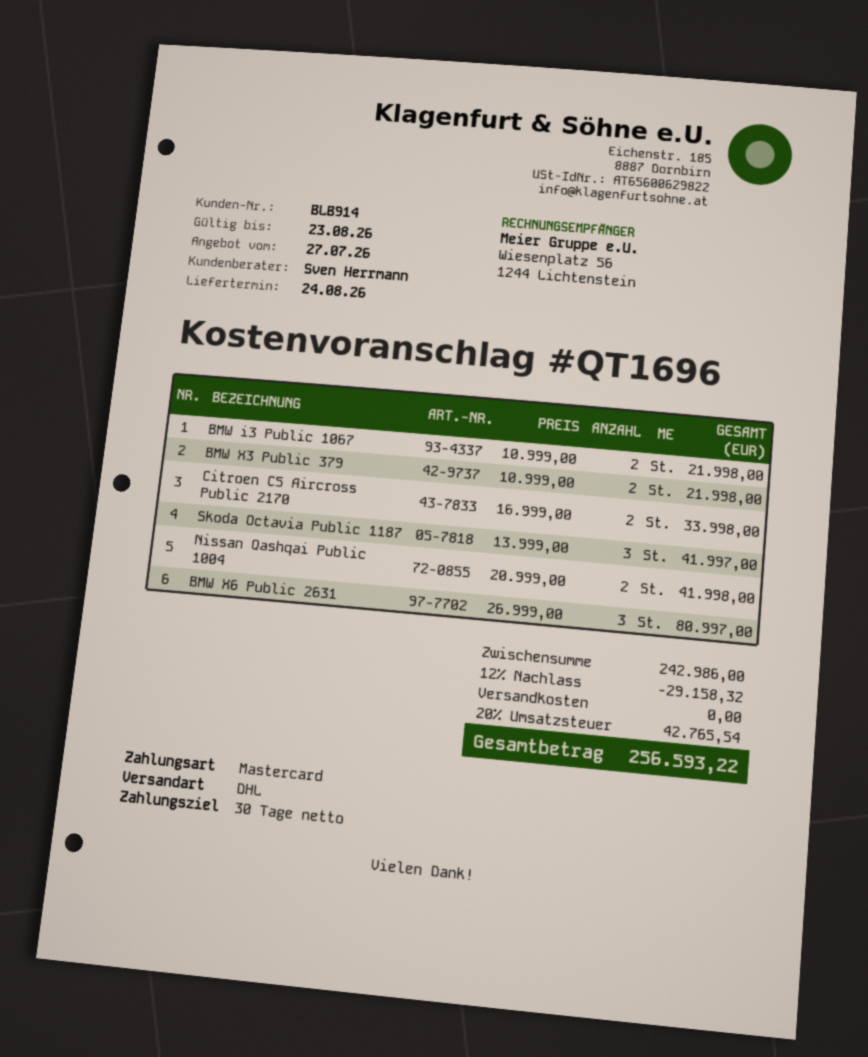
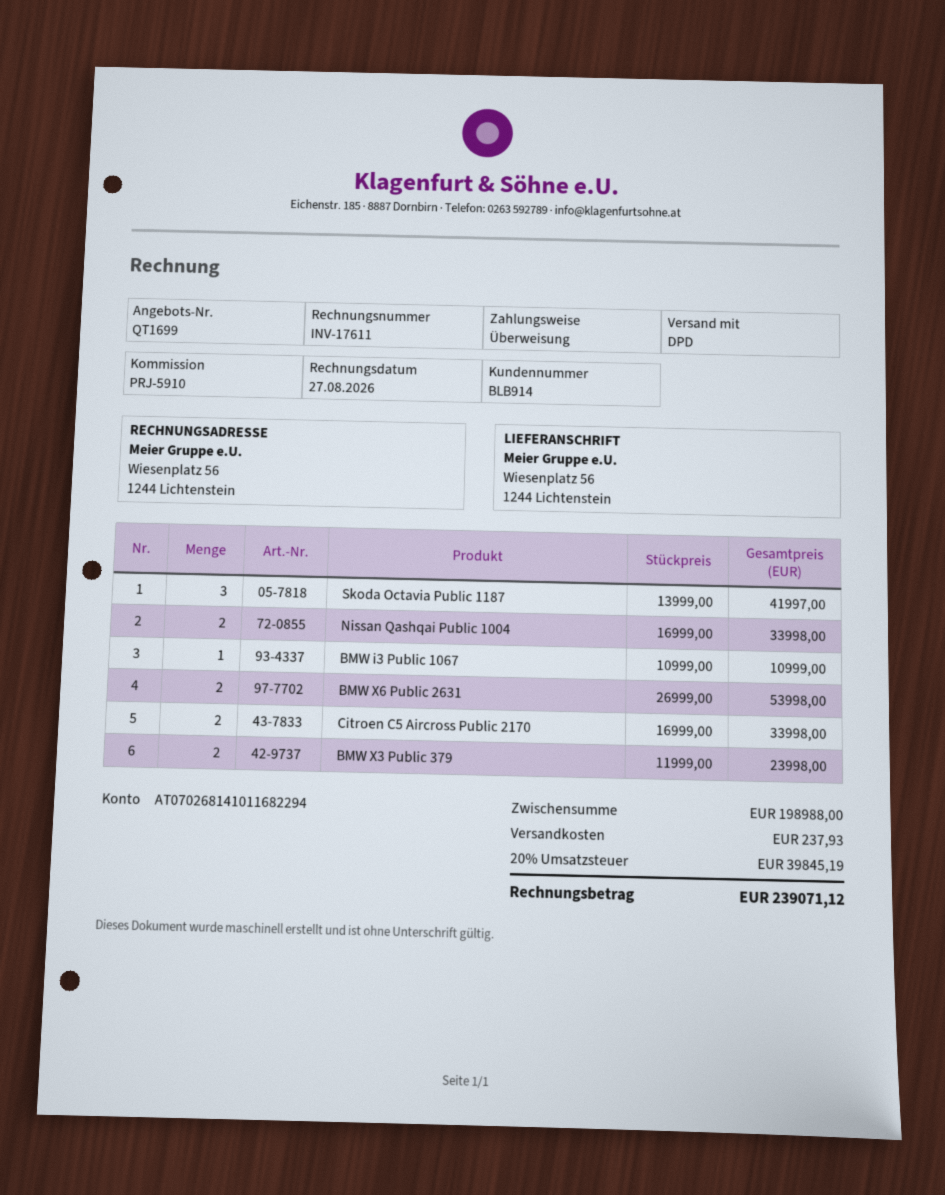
quote number: QT1696 -> QT1699
payment method: Mastercard -> bank transfer
shipping method: DHL -> DPD
BMW i3 Public 1067: 2 x 10999.00 = 21998.00 -> 1 x 10999.00 = 10999.00
BMW X3 Public 379: 2 x 10999.00 = 21998.00 -> 2 x 11999.00 = 23998.00
Nissan Qashqai Public 1004: 2 x 20999.00 = 41998.00 -> 2 x 16999.00 = 33998.00
BMW X6 Public 2631: 3 x 26999.00 = 80997.00 -> 2 x 26999.00 = 53998.00
subtotal: 242986.00 -> 198988.00
discount: 12% = 29158.32 -> none
shipping: 0.00 -> 237.93
tax: 20% = 42765.54 -> 20% = 39845.19
total: 256593.22 -> 239071.12

